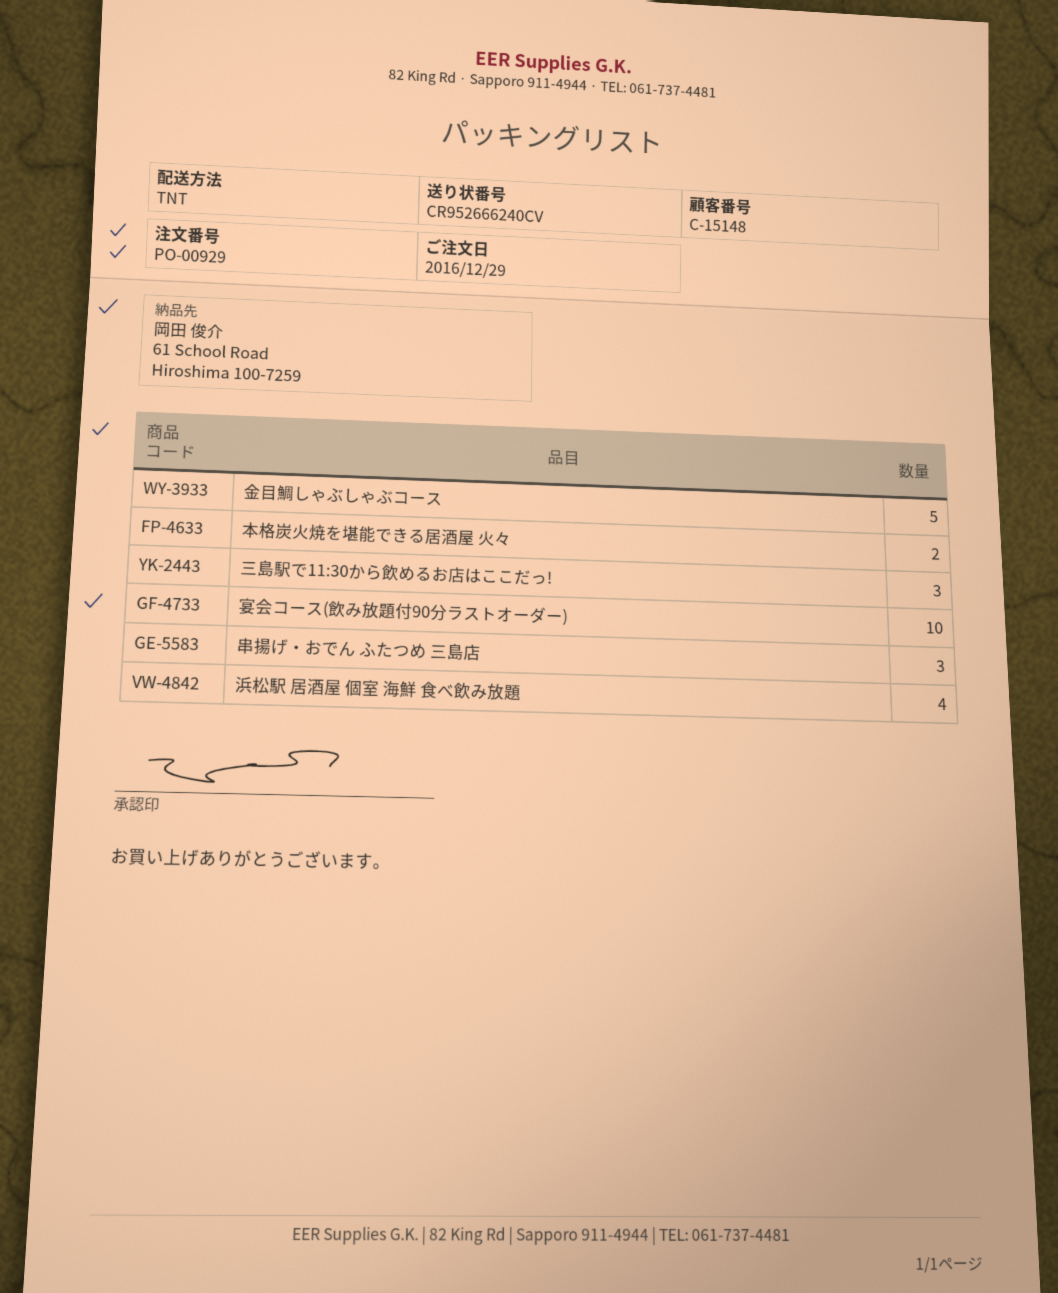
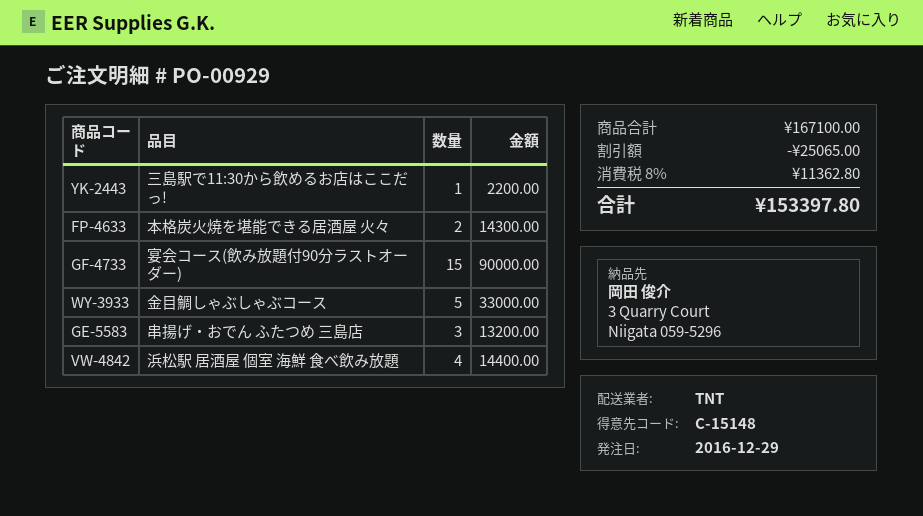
ship to: 61 School Road, Hiroshima 100-7259 -> 3 Quarry Court, Niigata 059-5296
三島駅で11:30から飲めるお店はここだっ!: 3 -> 1
宴会コース(飲み放題付90分ラストオーダー): 10 -> 15

